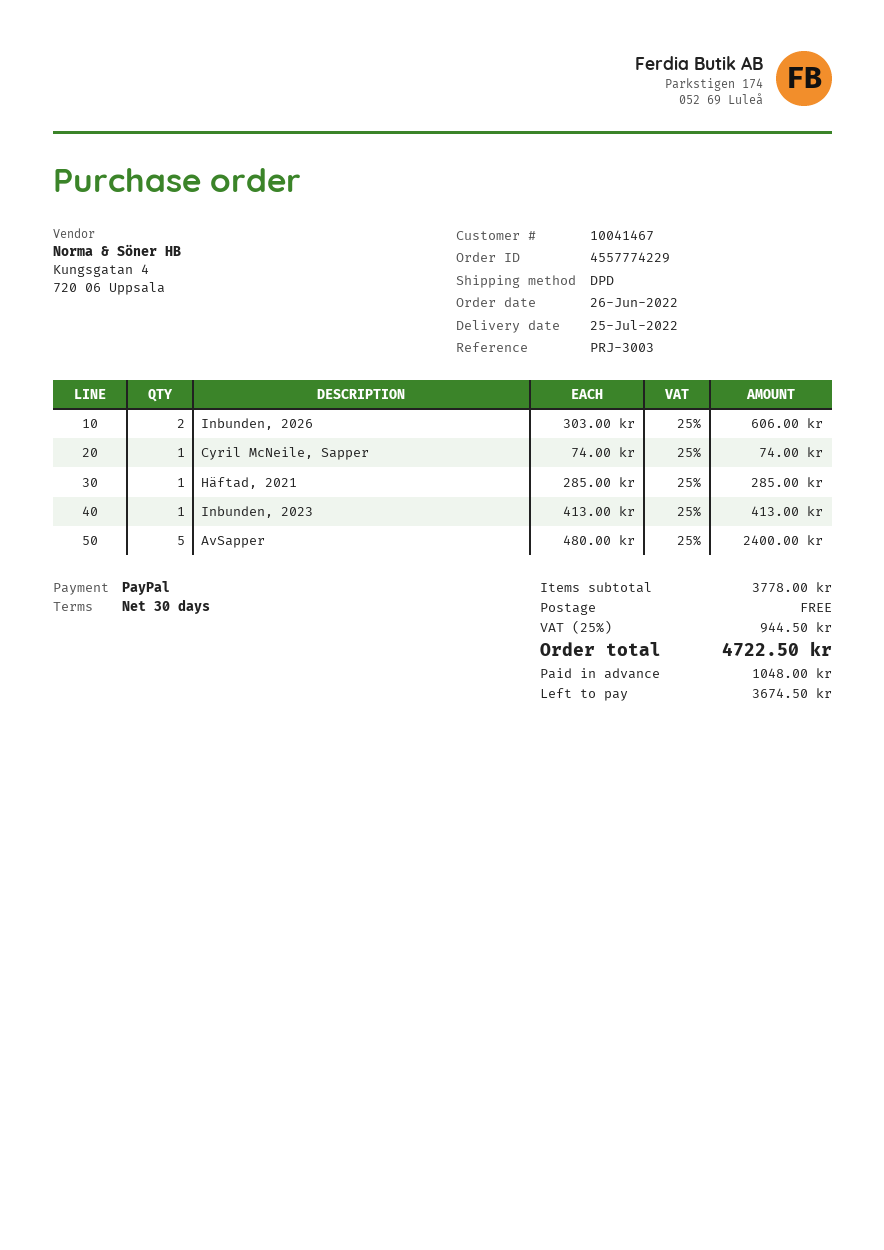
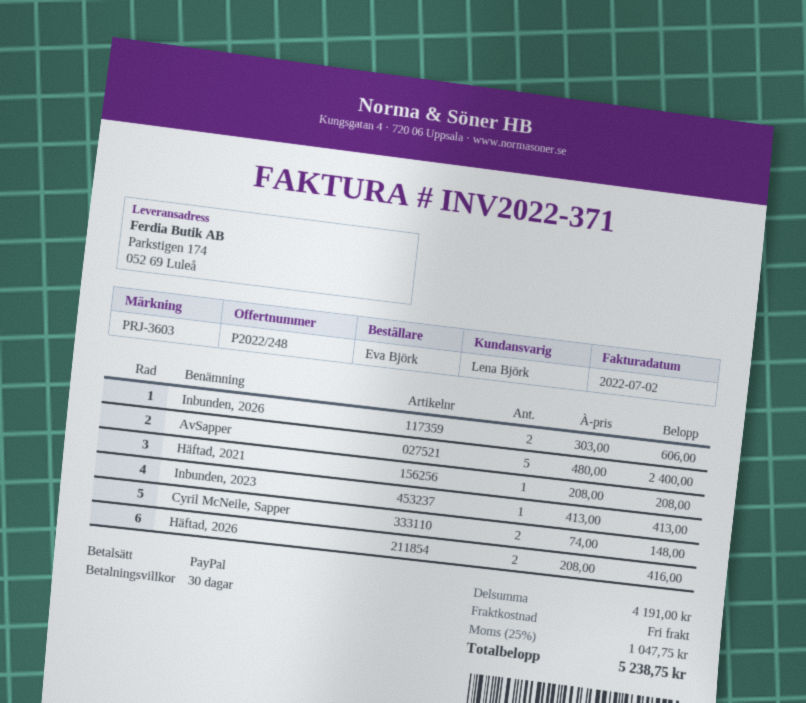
reference: PRJ-3003 -> PRJ-3603
Cyril McNeile, Sapper: 1 x 74.00 = 74.00 -> 2 x 74.00 = 148.00
Häftad, 2021: 1 x 285.00 = 285.00 -> 1 x 208.00 = 208.00
Häftad, 2026: none -> 2 x 208.00 = 416.00
subtotal: 3778.00 -> 4191.00
tax: 25% = 944.50 -> 25% = 1047.75
total: 4722.50 -> 5238.75

